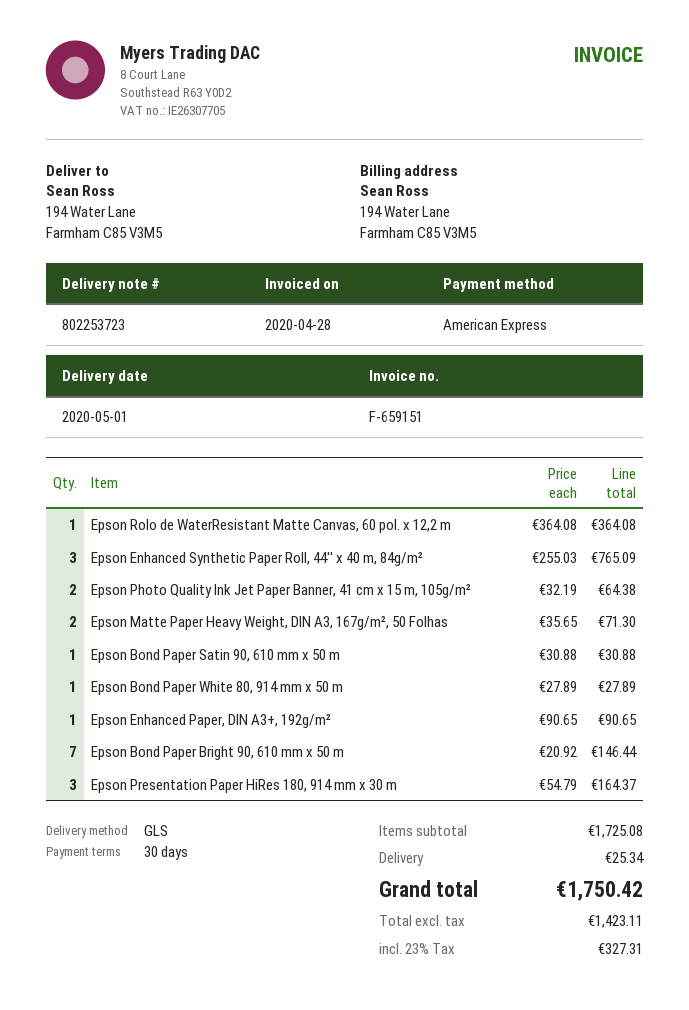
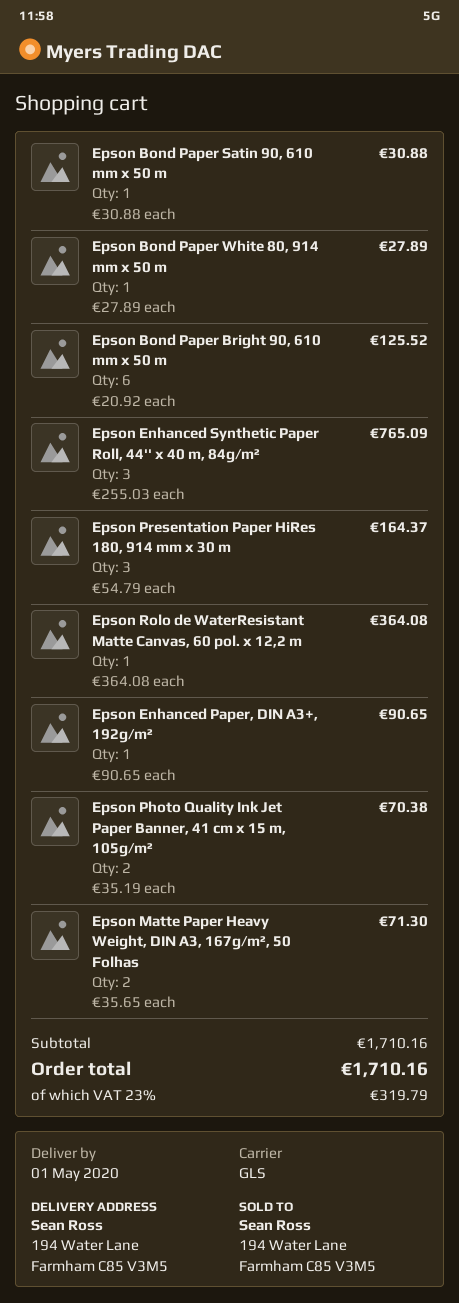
Epson Photo Quality Ink Jet Paper Banner, 41 cm x 15 m, 105g/m²: 2 x 32.19 = 64.38 -> 2 x 35.19 = 70.38
Epson Bond Paper Bright 90, 610 mm x 50 m: 7 x 20.92 = 146.44 -> 6 x 20.92 = 125.52
subtotal: 1725.08 -> 1710.16
shipping: 25.34 -> none
tax: 23% = 327.31 -> 23% = 319.79
total: 1750.42 -> 1710.16

